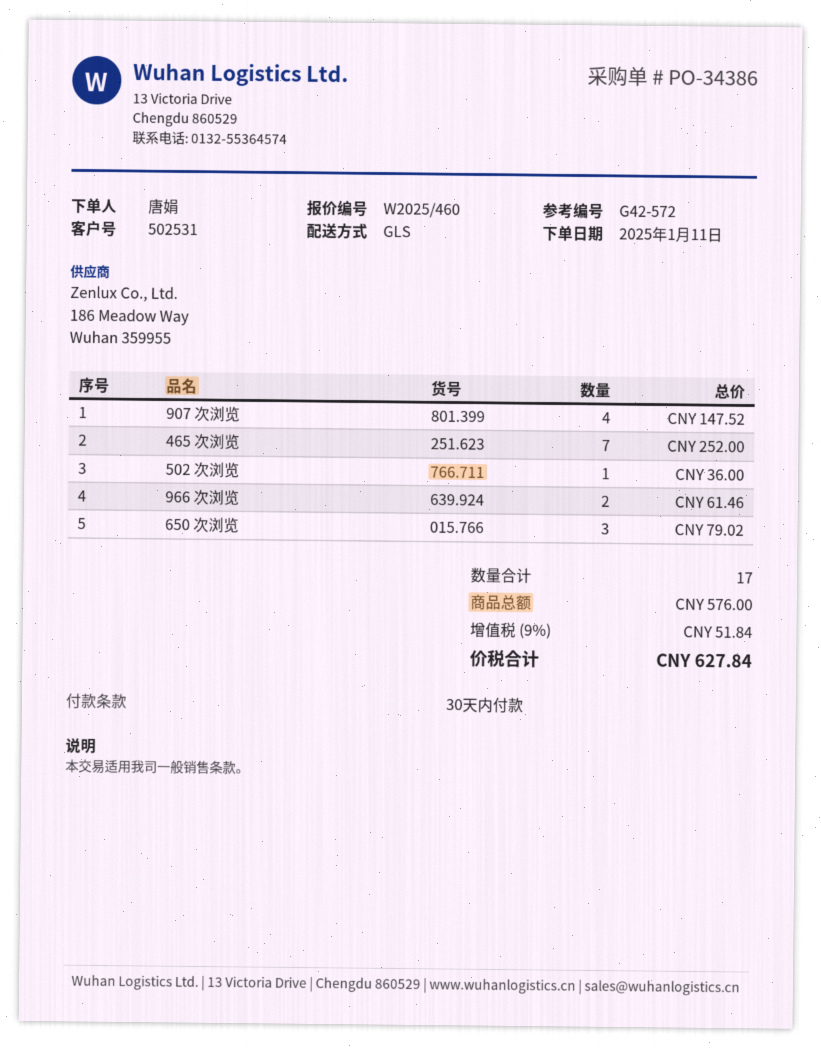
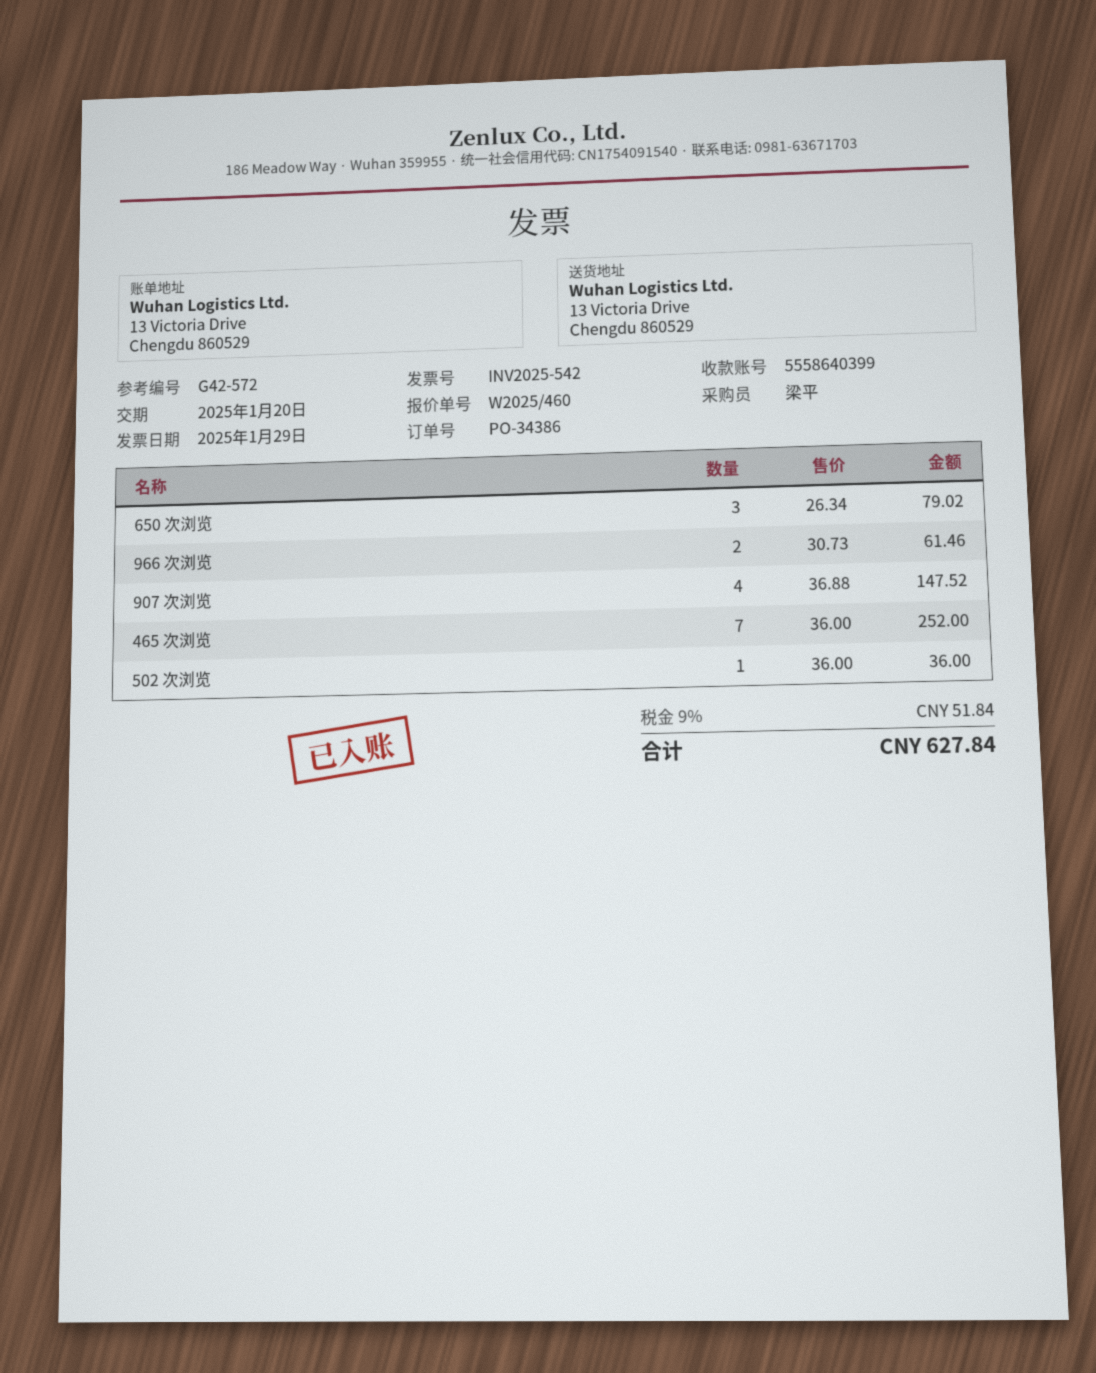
ordered by: 唐娟 -> 梁平

